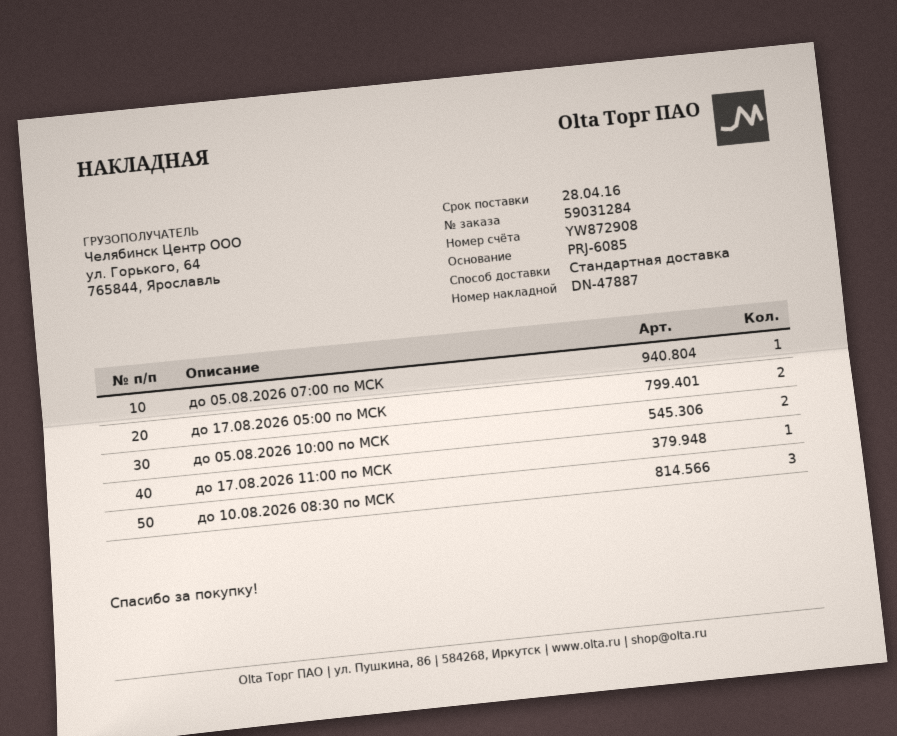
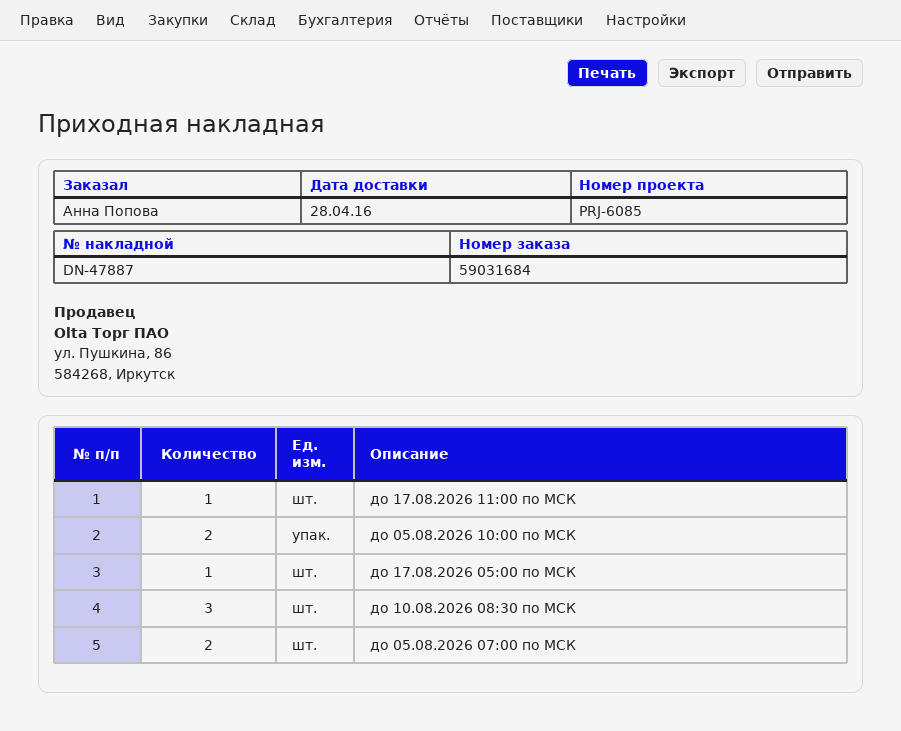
order number: 59031284 -> 59031684
до 05.08.2026 07:00 по МСК: 1 -> 2
до 17.08.2026 05:00 по МСК: 2 -> 1

